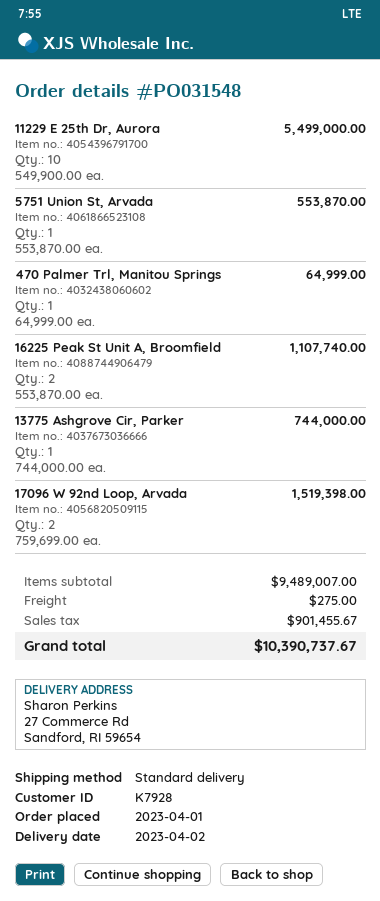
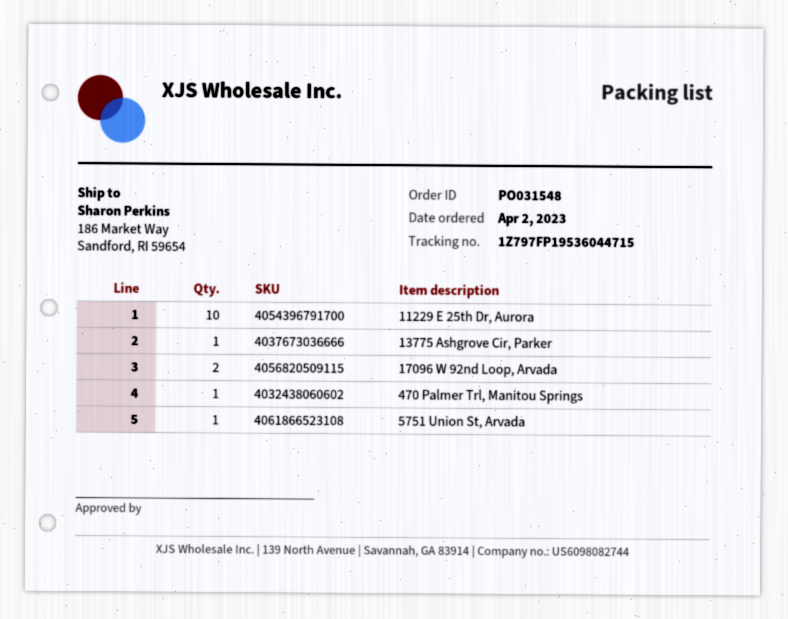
order date: 2023-04-01 -> 2023-04-02
ship to: 27 Commerce Rd, Sandford, RI 59654 -> 186 Market Way, Sandford, RI 59654
16225 Peak St Unit A, Broomfield: 2 -> none

